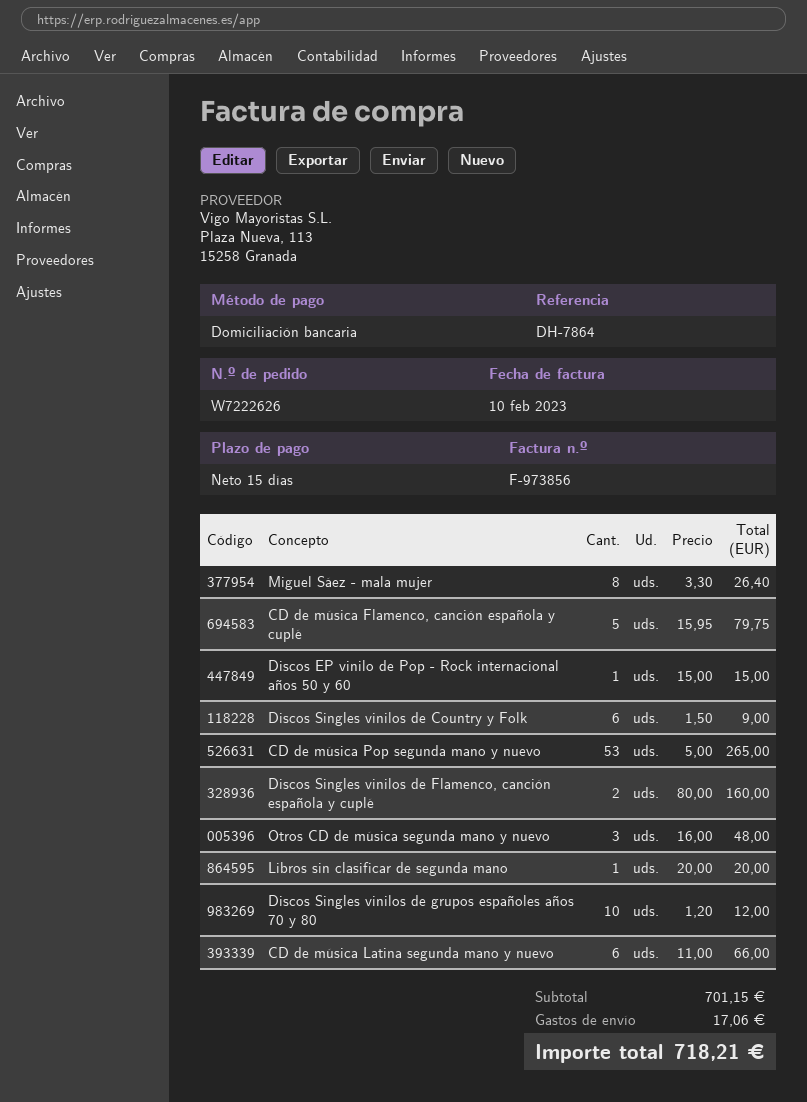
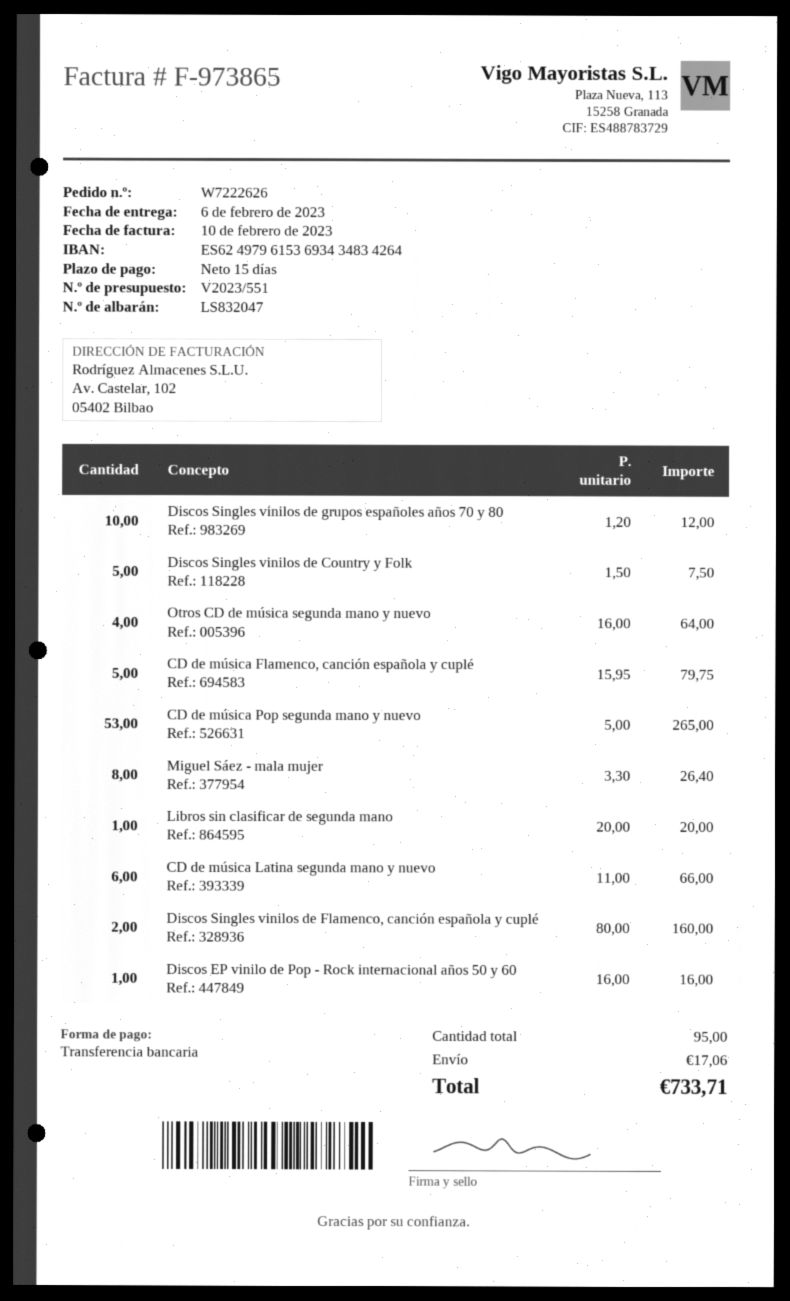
invoice number: F-973856 -> F-973865
payment method: direct debit -> bank transfer
Discos EP vinilo de Pop - Rock internacional años 50 y 60: 1 x 15.00 = 15.00 -> 1 x 16.00 = 16.00
Discos Singles vinilos de Country y Folk: 6 x 1.50 = 9.00 -> 5 x 1.50 = 7.50
Otros CD de música segunda mano y nuevo: 3 x 16.00 = 48.00 -> 4 x 16.00 = 64.00
total: 718.21 -> 733.71

